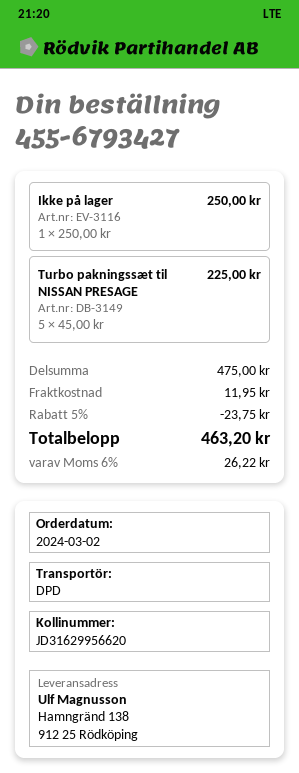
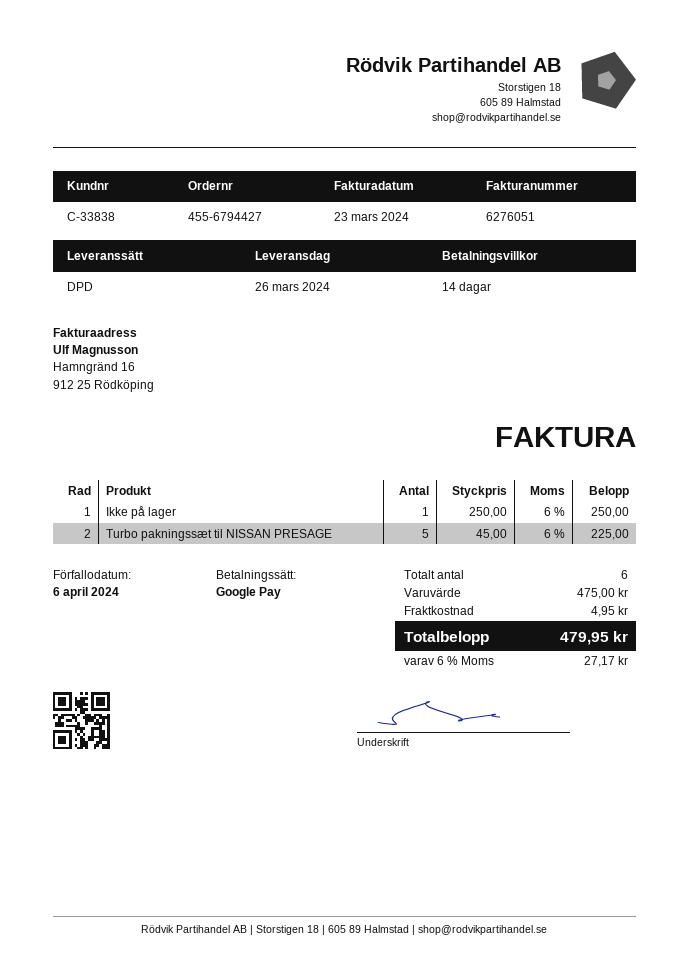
order number: 455-6793427 -> 455-6794427
discount: 5% = 23.75 -> none
shipping: 11.95 -> 4.95
tax: 6% = 26.22 -> 6% = 27.17
total: 463.20 -> 479.95

